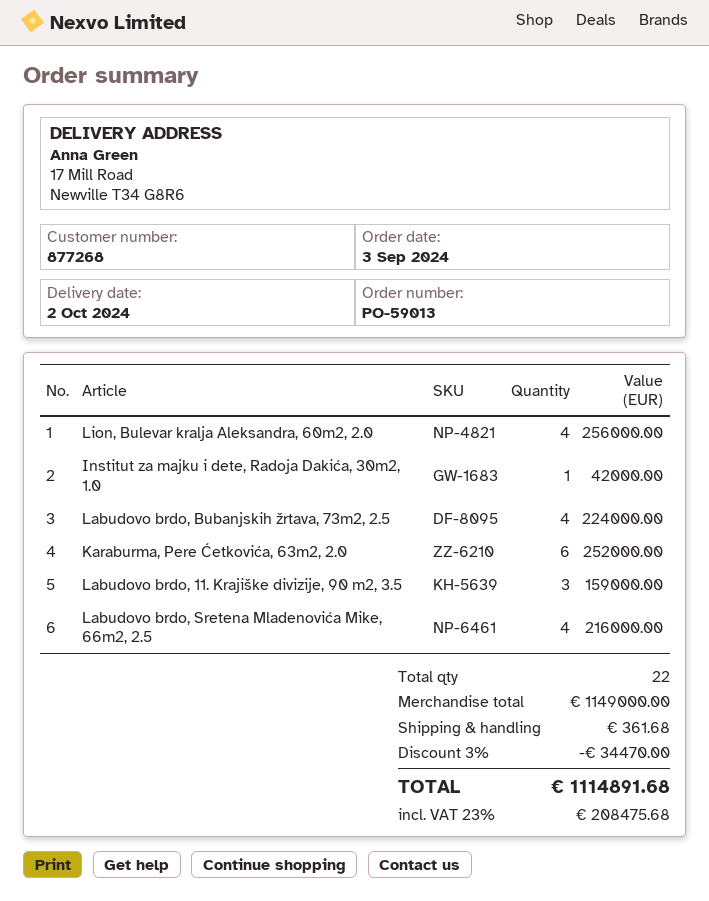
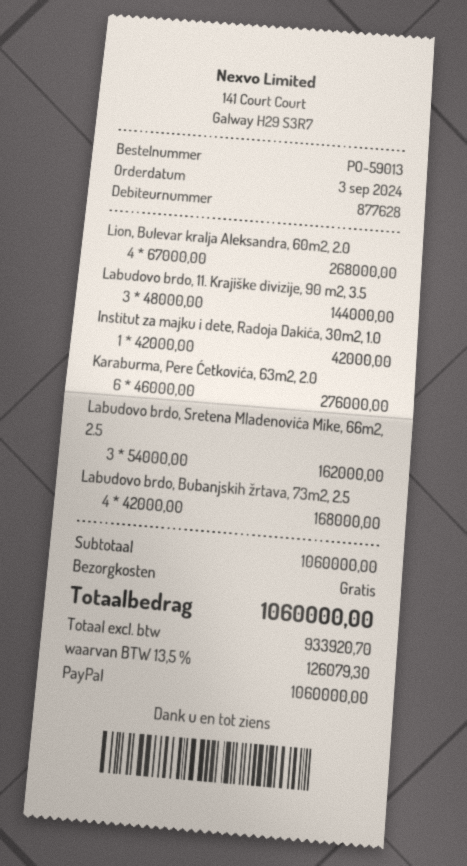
customer number: 877268 -> 877628
Lion, Bulevar kralja Aleksandra, 60m2, 2.0: 4 for 256000.00 -> 4 for 268000.00
Labudovo brdo, Bubanjskih žrtava, 73m2, 2.5: 4 for 224000.00 -> 4 for 168000.00
Karaburma, Pere Ćetkovića, 63m2, 2.0: 6 for 252000.00 -> 6 for 276000.00
Labudovo brdo, 11. Krajiške divizije, 90 m2, 3.5: 3 for 159000.00 -> 3 for 144000.00
Labudovo brdo, Sretena Mladenovića Mike, 66m2, 2.5: 4 for 216000.00 -> 3 for 162000.00
subtotal: 1149000.00 -> 1060000.00
discount: 3% = 34470.00 -> none
shipping: 361.68 -> 0.00
tax: 23% = 208475.68 -> 13.5% = 126079.30
total: 1114891.68 -> 1060000.00

